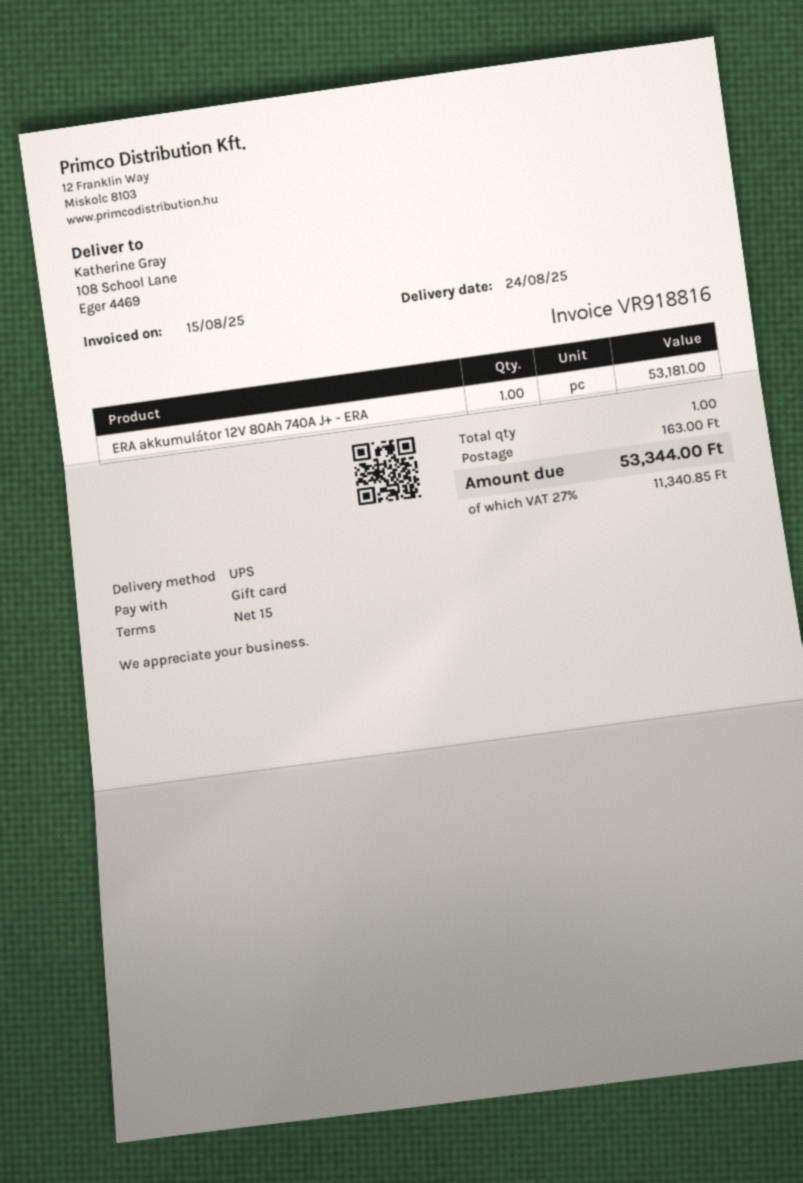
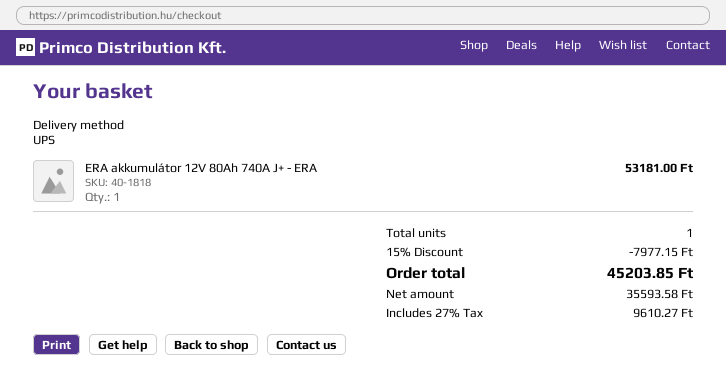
discount: none -> 15% = 7977.15
shipping: 163.00 -> none
tax: 27% = 11340.85 -> 27% = 9610.27
total: 53344.00 -> 45203.85

